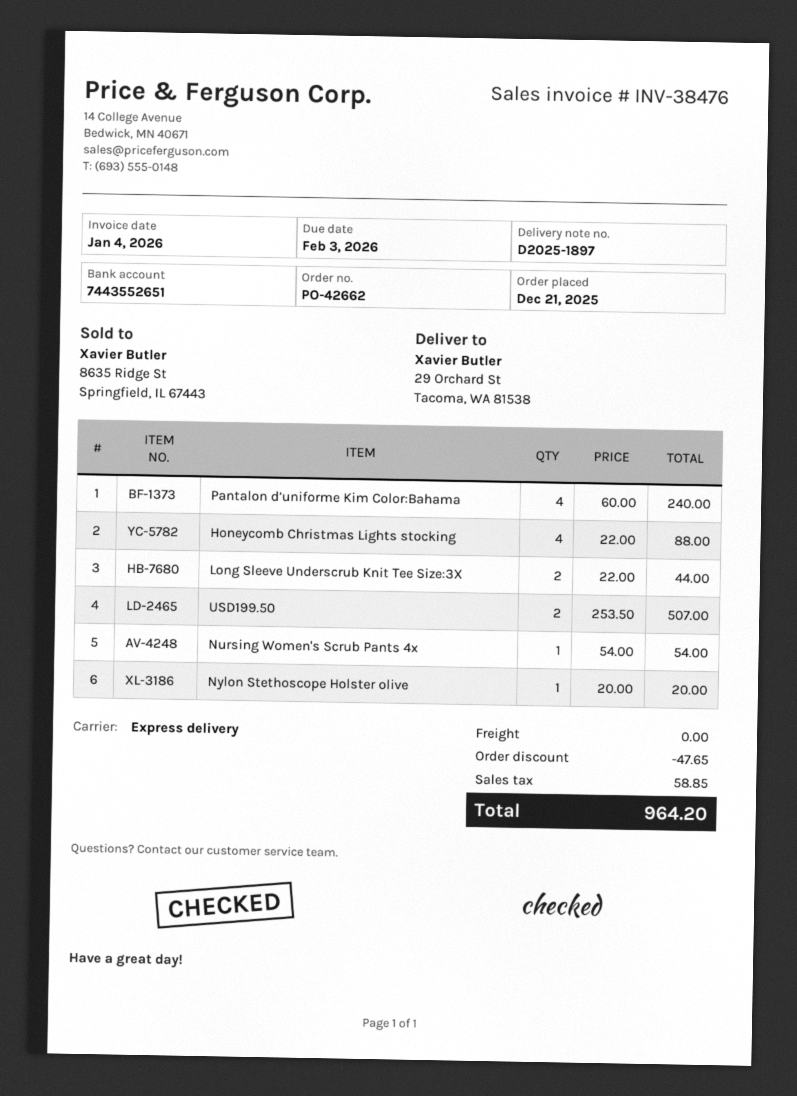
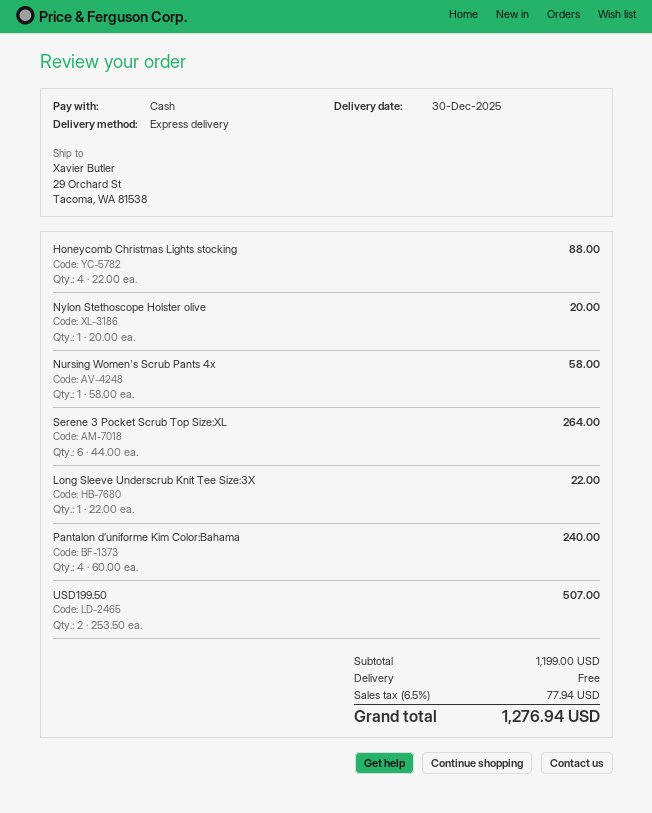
Long Sleeve Underscrub Knit Tee Size:3X: 2 x 22.00 = 44.00 -> 1 x 22.00 = 22.00
Nursing Women's Scrub Pants 4x: 1 x 54.00 = 54.00 -> 1 x 58.00 = 58.00
Serene 3 Pocket Scrub Top Size:XL: none -> 6 x 44.00 = 264.00
discount: 47.65 -> none
tax: 58.85 -> 77.94
total: 964.20 -> 1276.94

